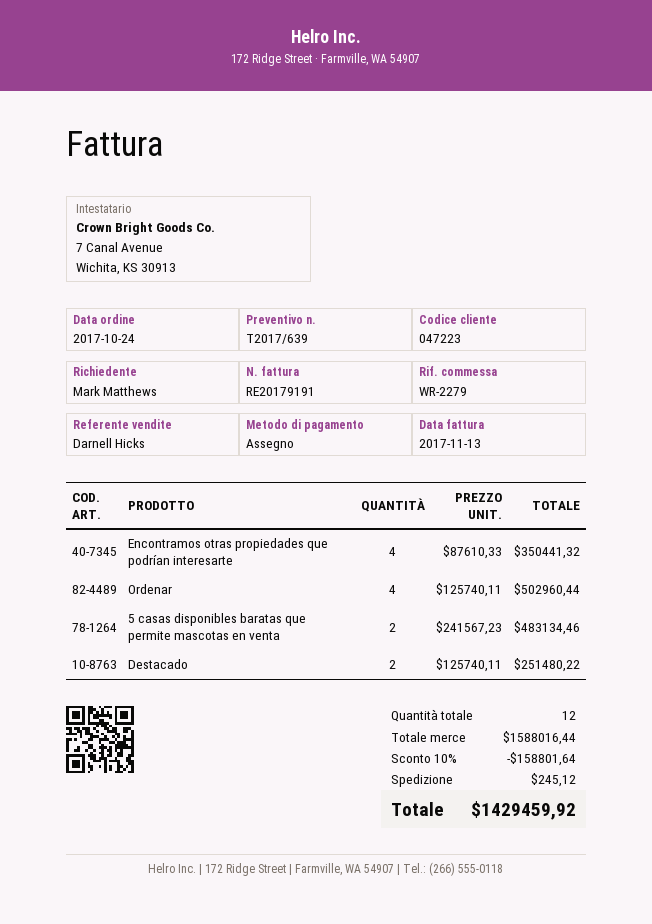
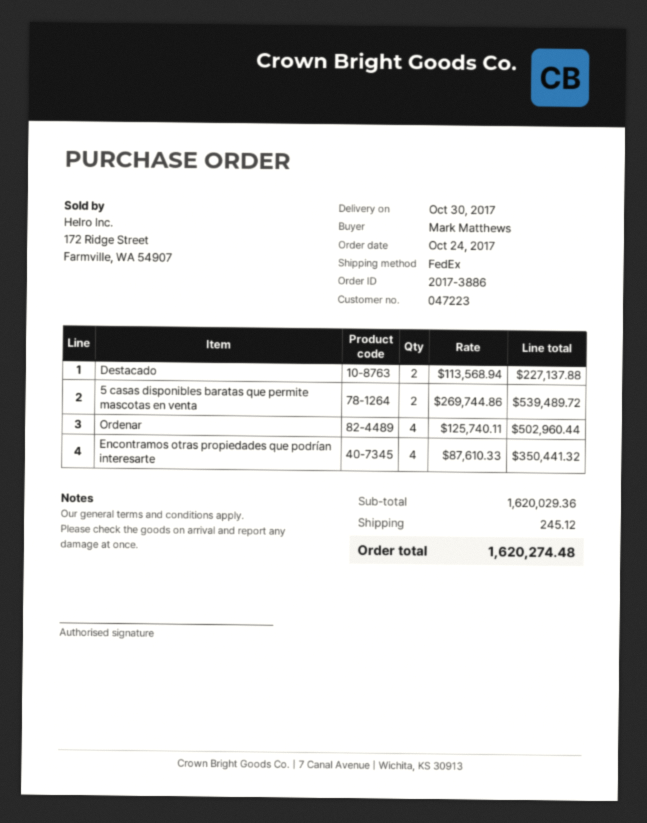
5 casas disponibles baratas que permite mascotas en venta: 2 x 241567.23 = 483134.46 -> 2 x 269744.86 = 539489.72
Destacado: 2 x 125740.11 = 251480.22 -> 2 x 113568.94 = 227137.88
subtotal: 1588016.44 -> 1620029.36
discount: 10% = 158801.64 -> none
total: 1429459.92 -> 1620274.48

